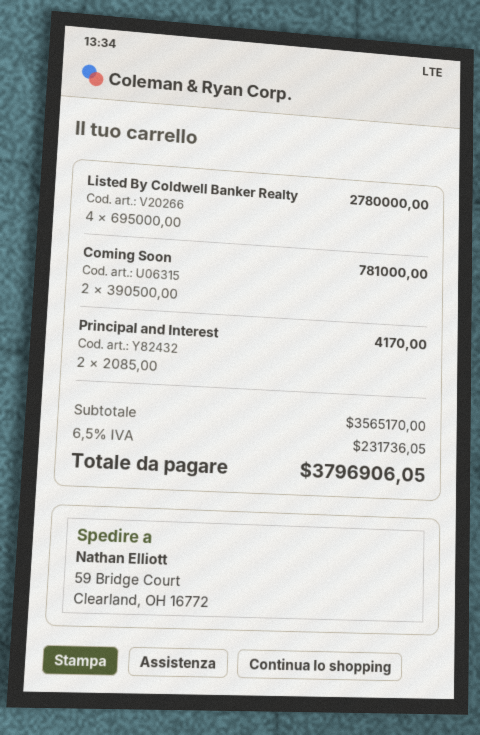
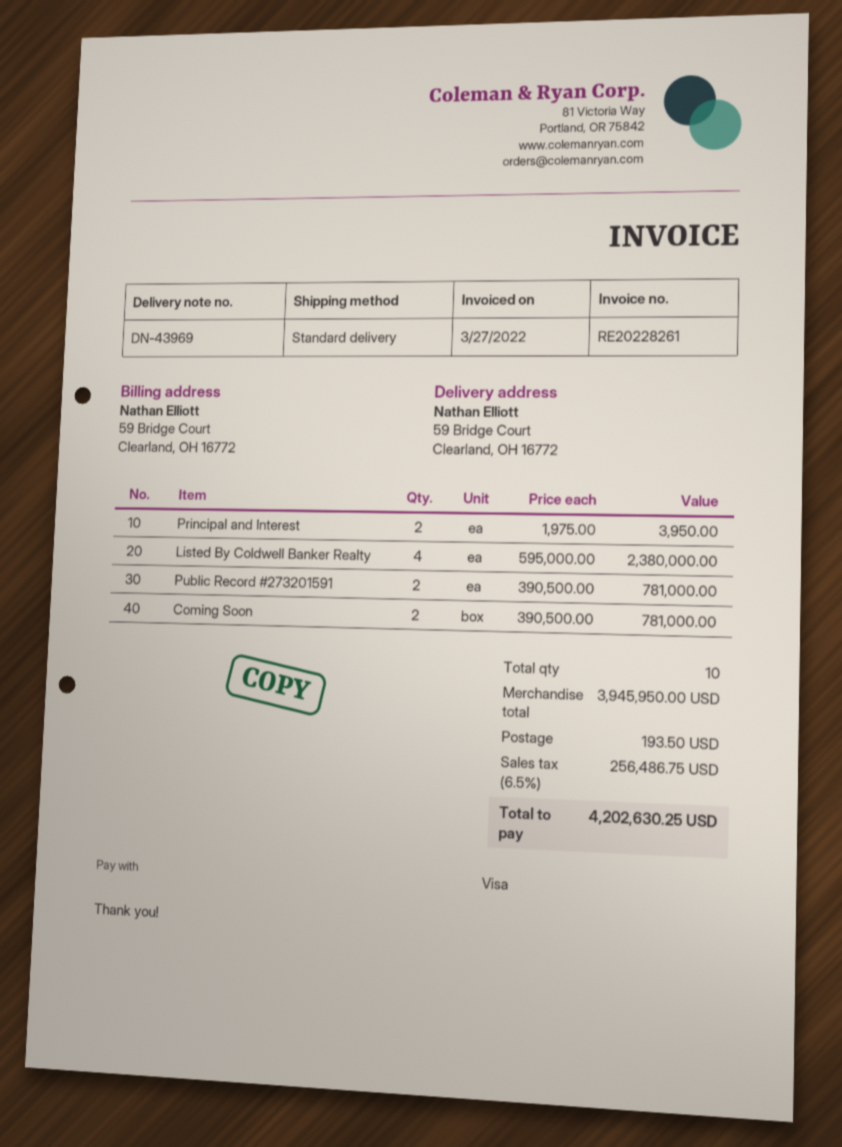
Listed By Coldwell Banker Realty: 4 x 695000.00 = 2780000.00 -> 4 x 595000.00 = 2380000.00
Principal and Interest: 2 x 2085.00 = 4170.00 -> 2 x 1975.00 = 3950.00
Public Record #273201591: none -> 2 x 390500.00 = 781000.00
subtotal: 3565170.00 -> 3945950.00
shipping: none -> 193.50
tax: 6.5% = 231736.05 -> 6.5% = 256486.75
total: 3796906.05 -> 4202630.25

